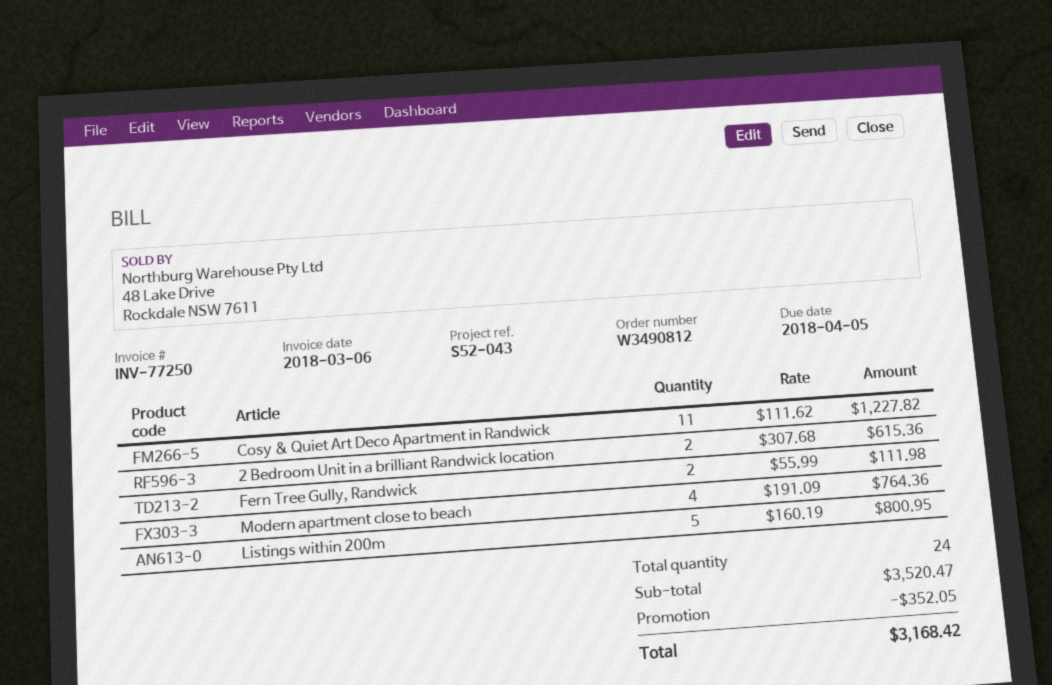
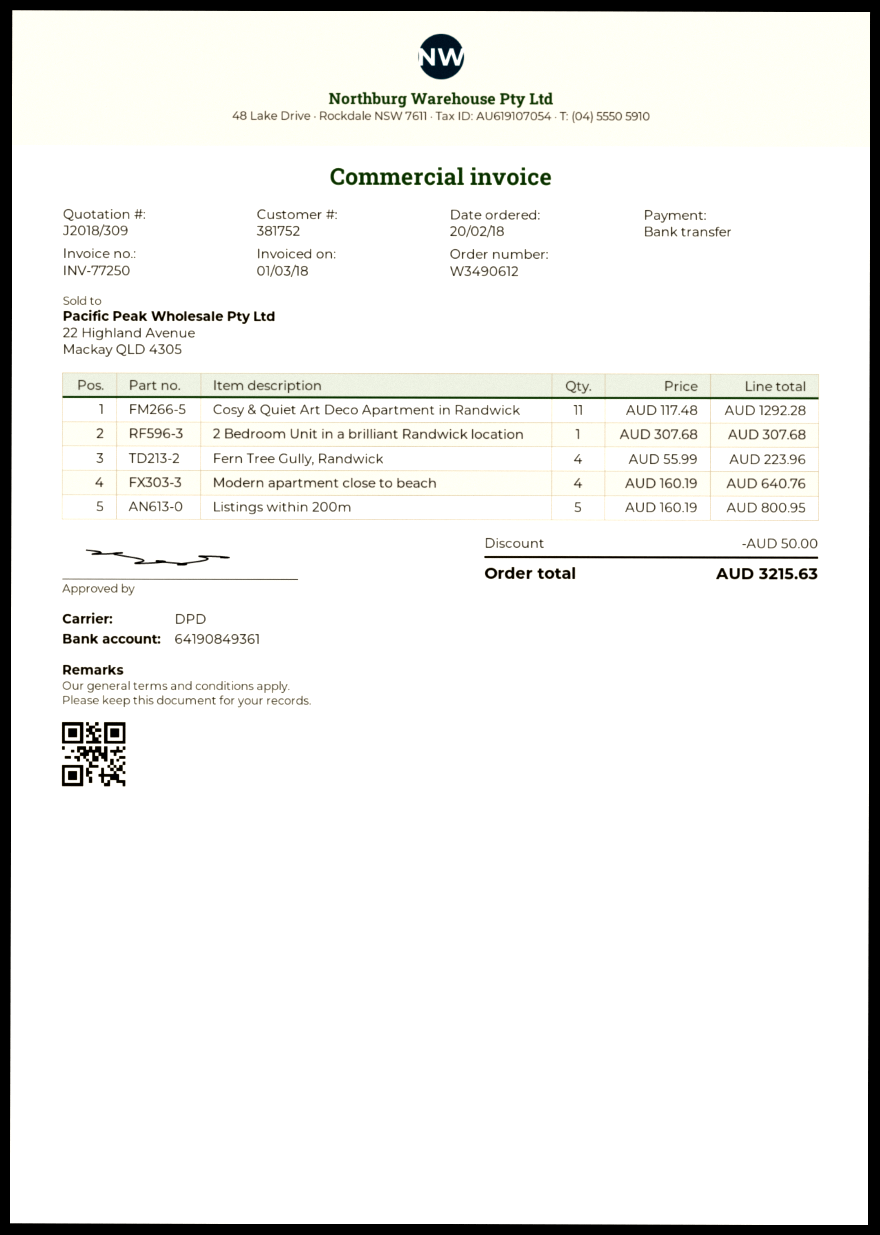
order number: W3490812 -> W3490612
invoice date: 2018-03-06 -> 2018-03-01
Cosy & Quiet Art Deco Apartment in Randwick: 11 x 111.62 = 1227.82 -> 11 x 117.48 = 1292.28
2 Bedroom Unit in a brilliant Randwick location: 2 x 307.68 = 615.36 -> 1 x 307.68 = 307.68
Fern Tree Gully, Randwick: 2 x 55.99 = 111.98 -> 4 x 55.99 = 223.96
Modern apartment close to beach: 4 x 191.09 = 764.36 -> 4 x 160.19 = 640.76
discount: 352.05 -> 50.00
total: 3168.42 -> 3215.63

